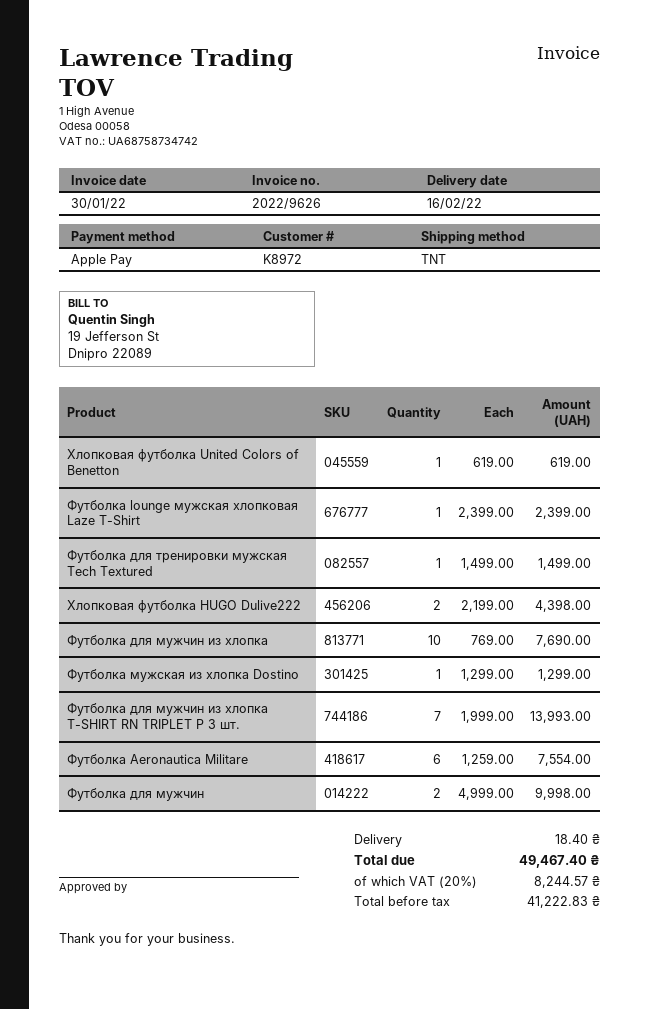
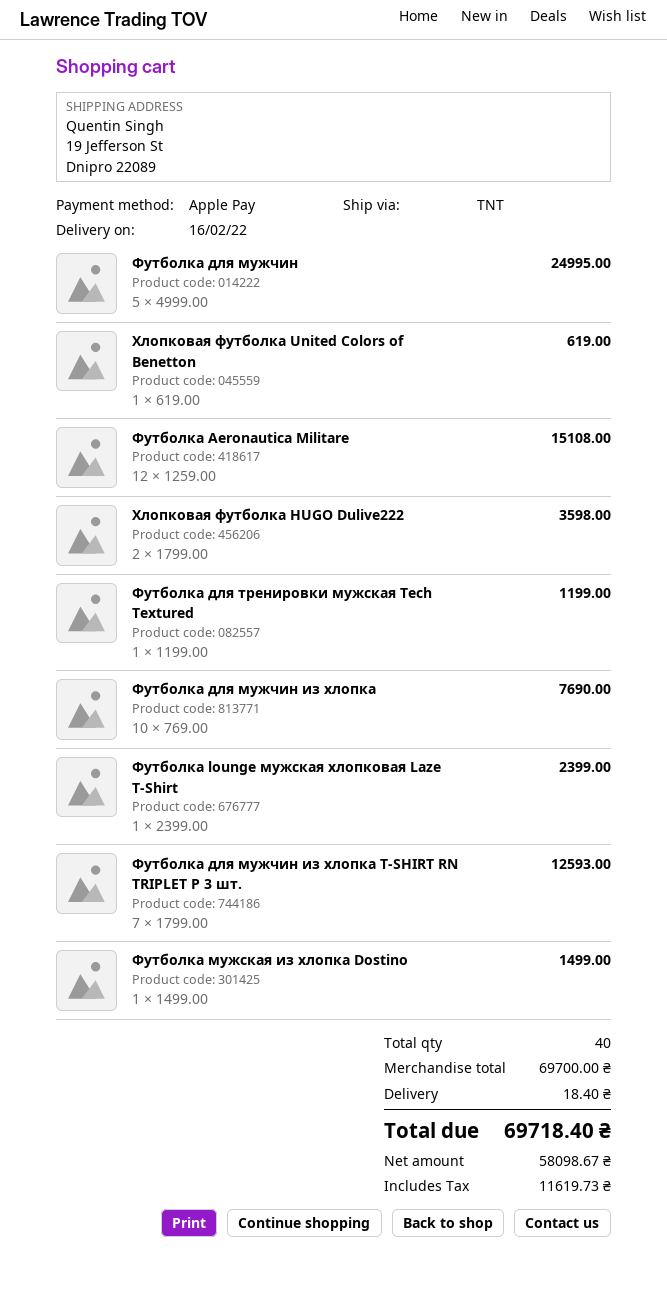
Футболка для тренировки мужская Tech Textured: 1 x 1499.00 = 1499.00 -> 1 x 1199.00 = 1199.00
Хлопковая футболка HUGO Dulive222: 2 x 2199.00 = 4398.00 -> 2 x 1799.00 = 3598.00
Футболка мужская из хлопка Dostino: 1 x 1299.00 = 1299.00 -> 1 x 1499.00 = 1499.00
Футболка для мужчин из хлопка T-SHIRT RN TRIPLET P 3 шт.: 7 x 1999.00 = 13993.00 -> 7 x 1799.00 = 12593.00
Футболка Aeronautica Militare: 6 x 1259.00 = 7554.00 -> 12 x 1259.00 = 15108.00
Футболка для мужчин: 2 x 4999.00 = 9998.00 -> 5 x 4999.00 = 24995.00
net: 41222.83 -> 58098.67
tax: 8244.57 -> 11619.73
total: 49467.40 -> 69718.40

